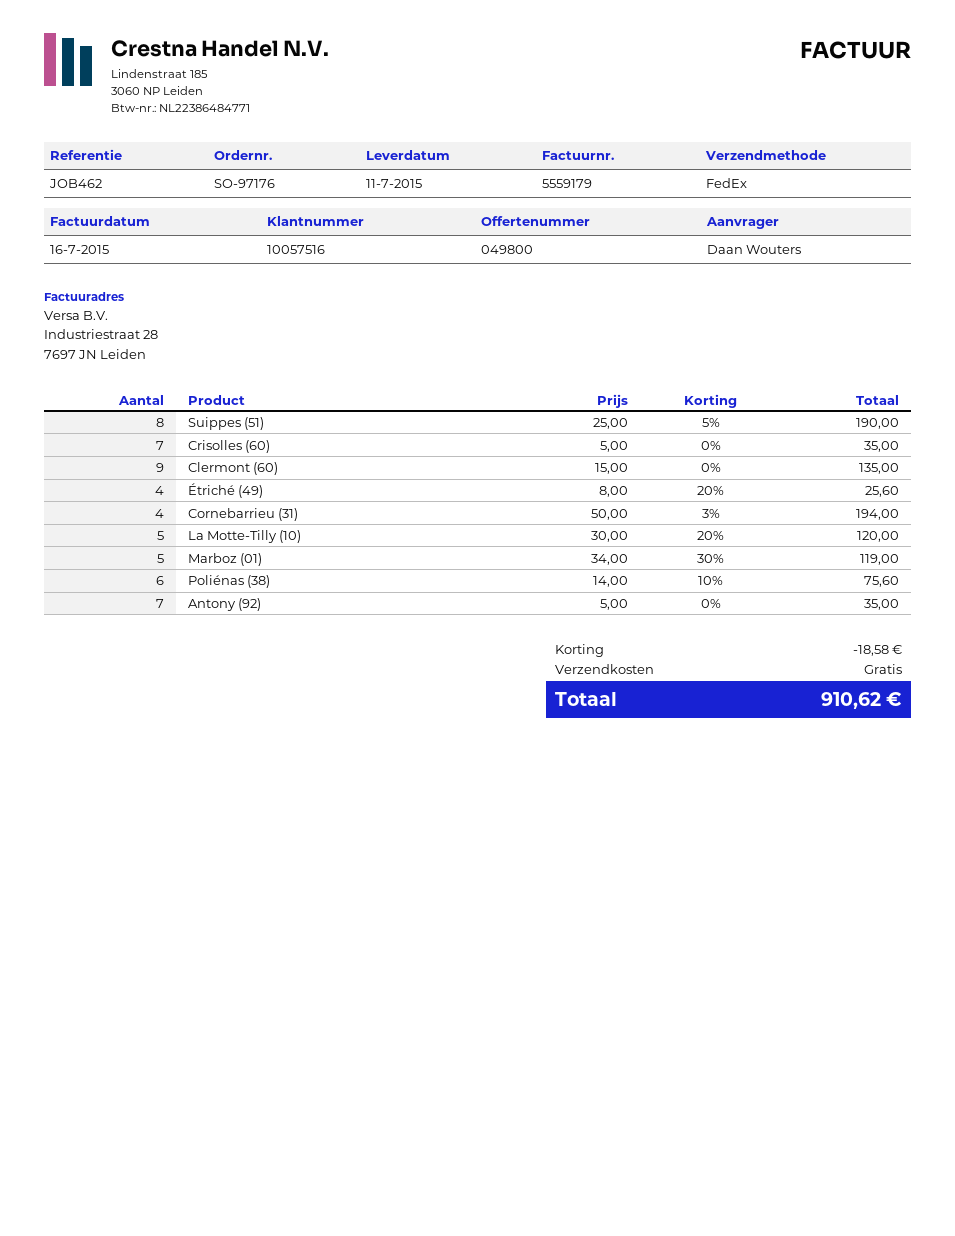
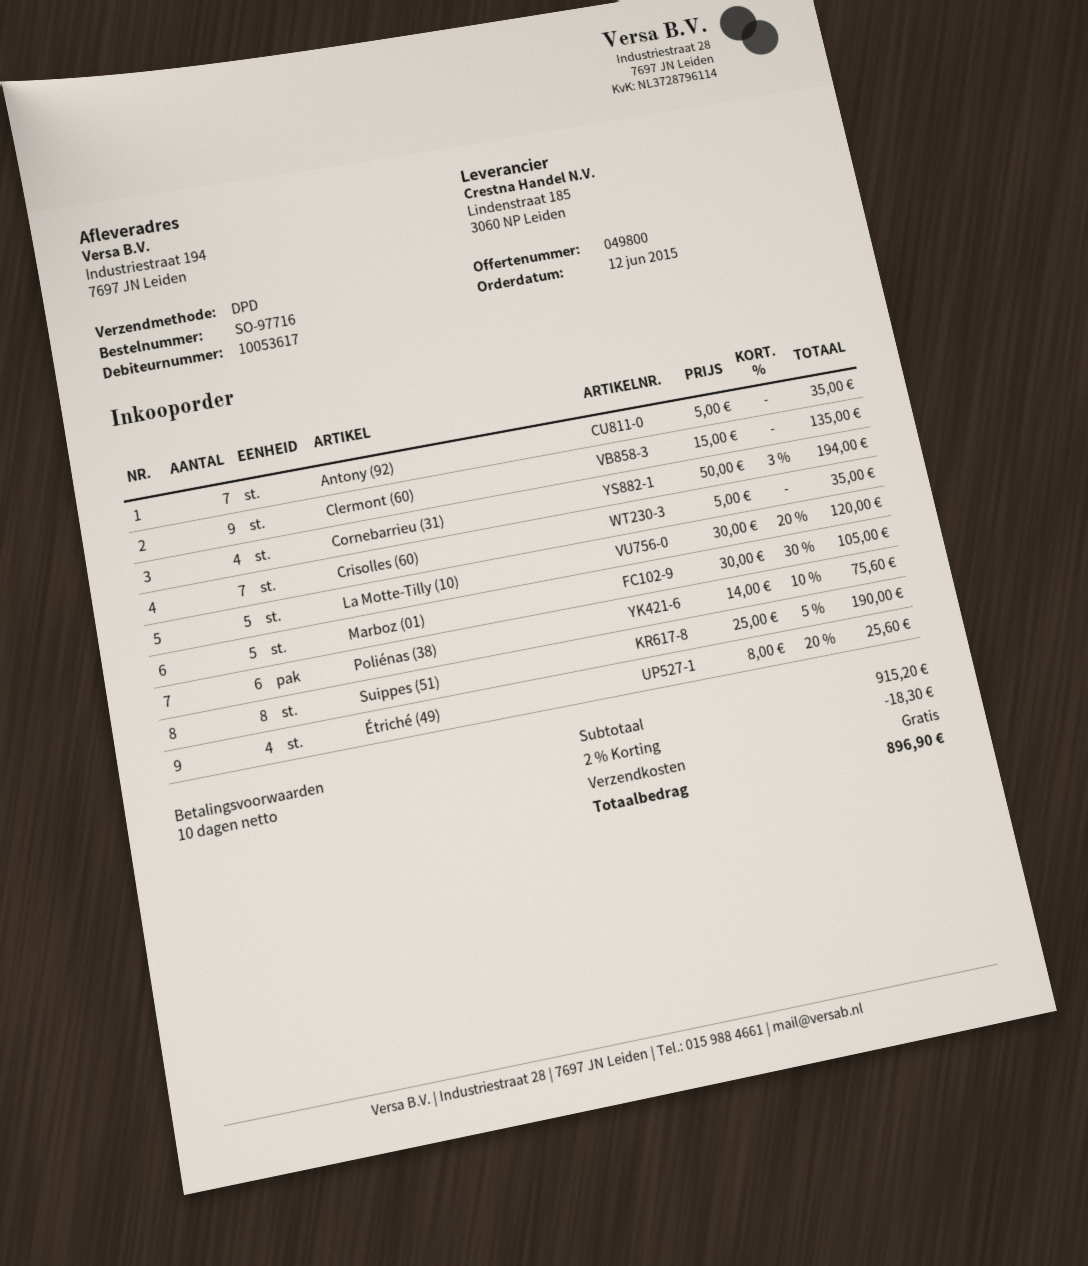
order number: SO-97176 -> SO-97716
customer number: 10057516 -> 10053617
shipping method: FedEx -> DPD
Marboz (01): 5 x 34.00 - 30% = 119.00 -> 5 x 30.00 - 30% = 105.00
discount: 18.58 -> 18.30
total: 910.62 -> 896.90

